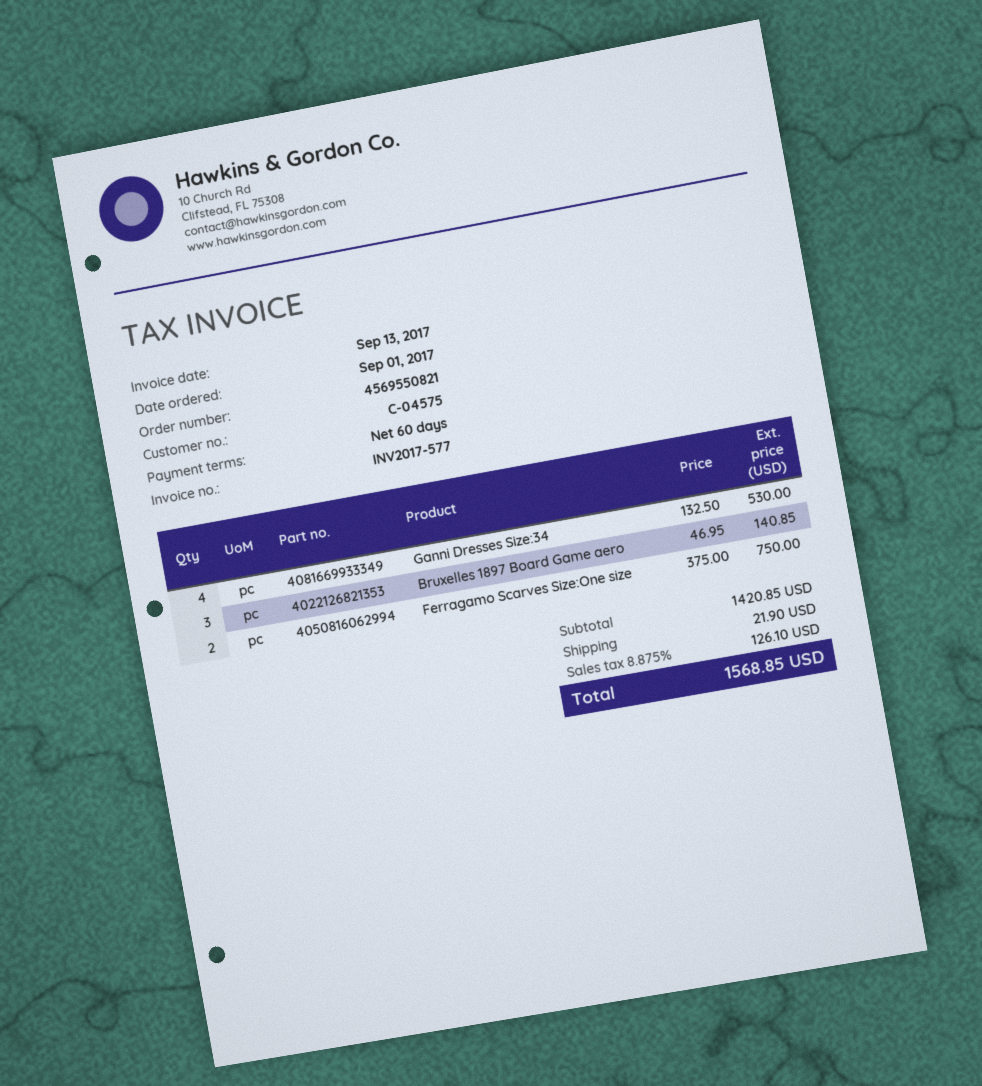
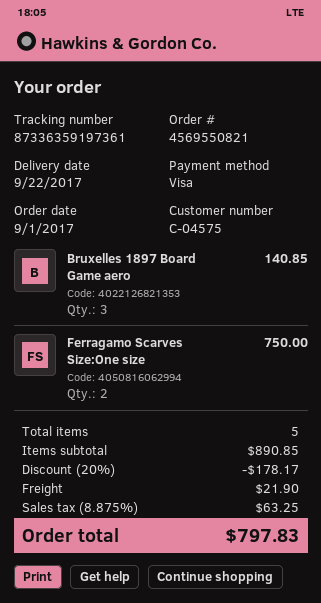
Ganni Dresses Size:34: 4 for 530.00 -> none
subtotal: 1420.85 -> 890.85
discount: none -> 20% = 178.17
tax: 8.875% = 126.10 -> 8.875% = 63.25
total: 1568.85 -> 797.83

